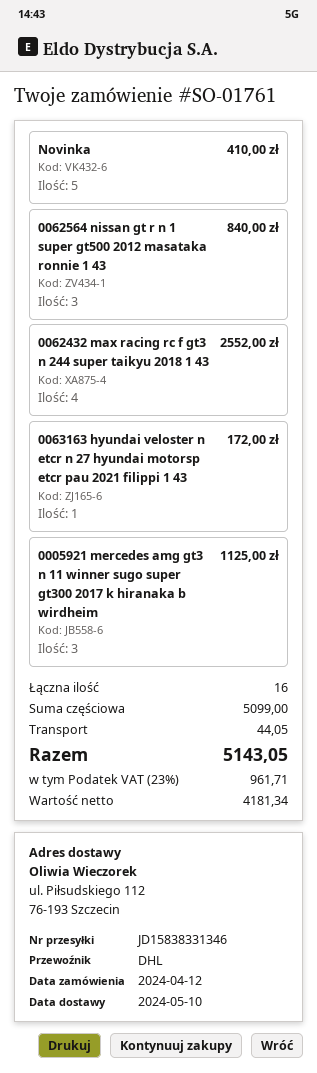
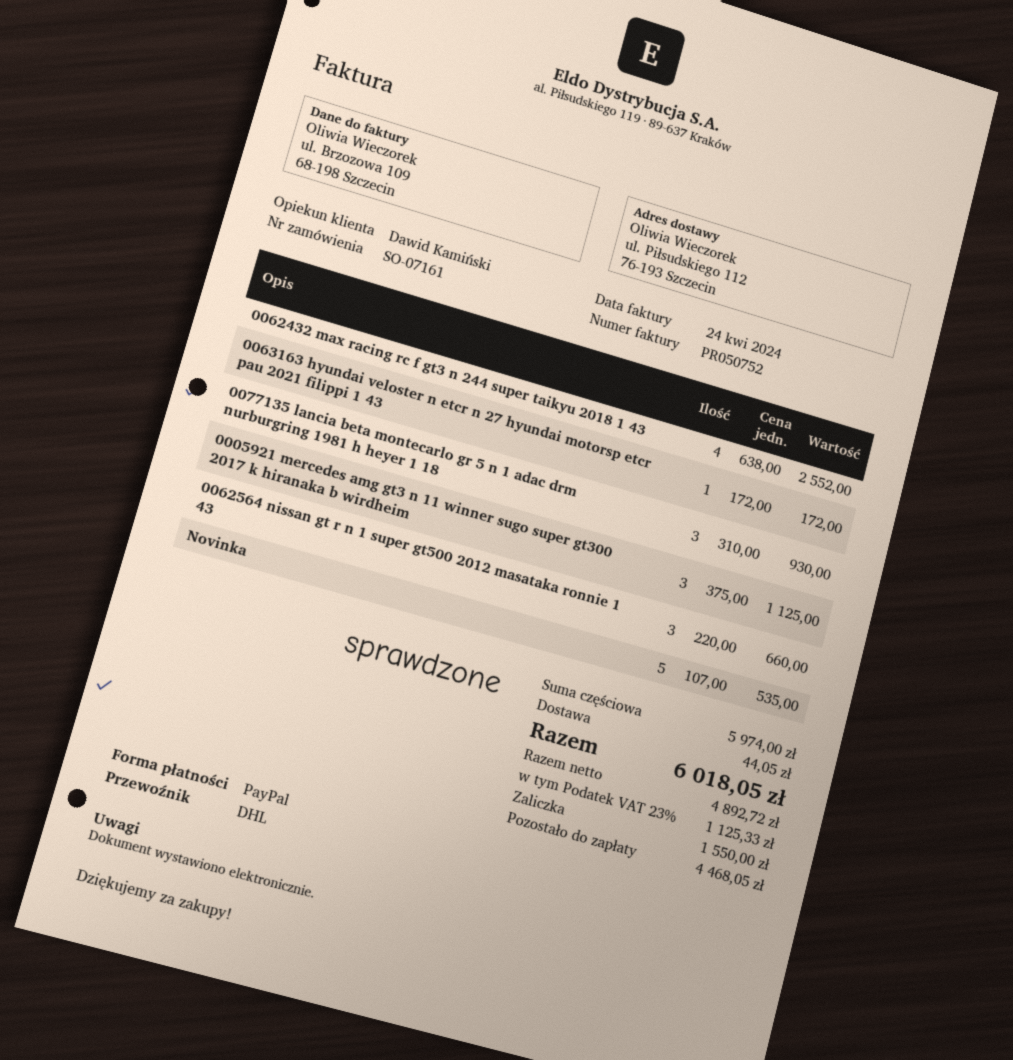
order number: SO-01761 -> SO-07161
Novinka: 5 for 410.00 -> 5 for 535.00
0062564 nissan gt r n 1 super gt500 2012 masataka ronnie 1 43: 3 for 840.00 -> 3 for 660.00
0077135 lancia beta montecarlo gr 5 n 1 adac drm nurburgring 1981 h heyer 1 18: none -> 3 for 930.00
subtotal: 5099.00 -> 5974.00
net: 4181.34 -> 4892.72
tax: 23% = 961.71 -> 23% = 1125.33
total: 5143.05 -> 6018.05

